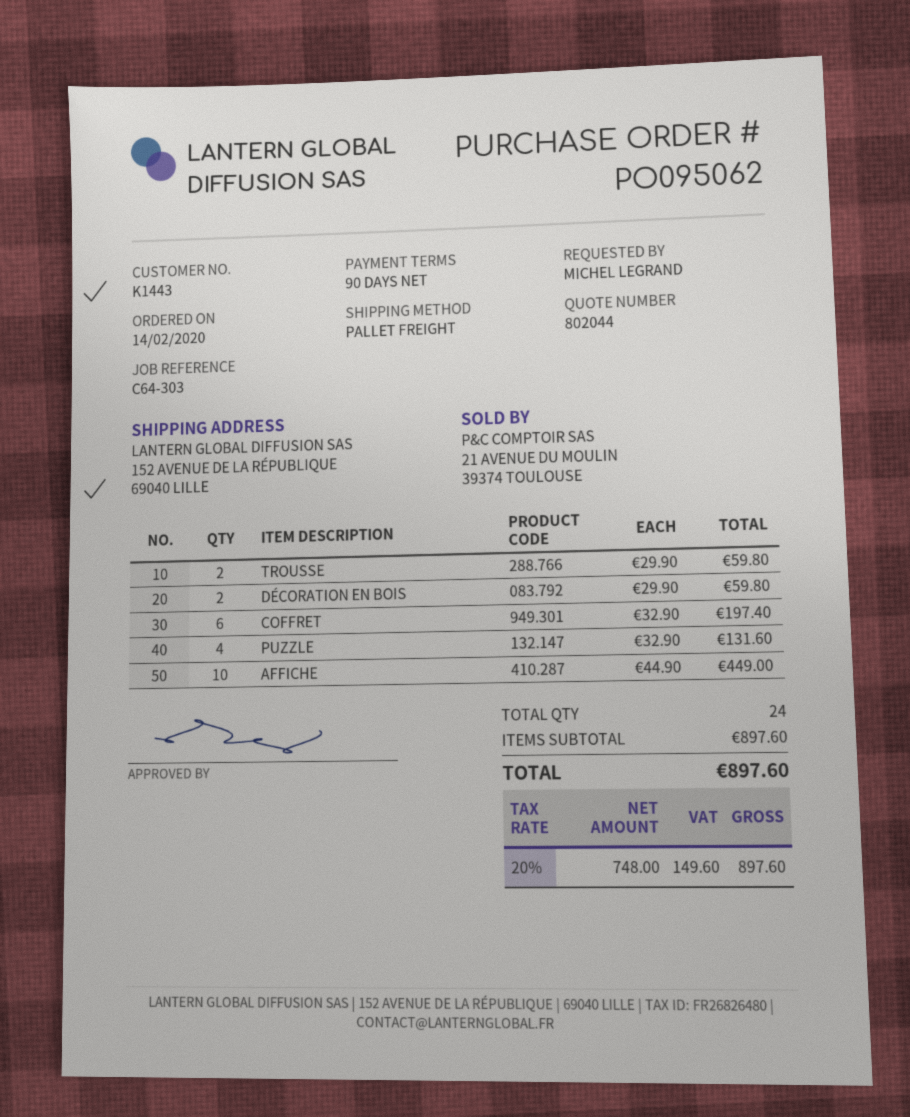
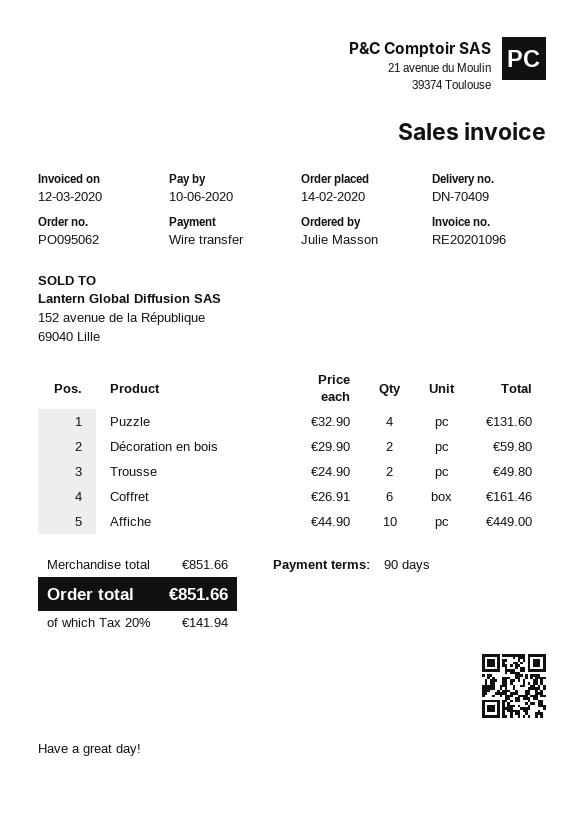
ordered by: MICHEL LEGRAND -> Julie Masson
TROUSSE: 2 x 29.90 = 59.80 -> 2 x 24.90 = 49.80
COFFRET: 6 x 32.90 = 197.40 -> 6 x 26.91 = 161.46
subtotal: 897.60 -> 851.66
tax: 20% = 149.60 -> 20% = 141.94
total: 897.60 -> 851.66

